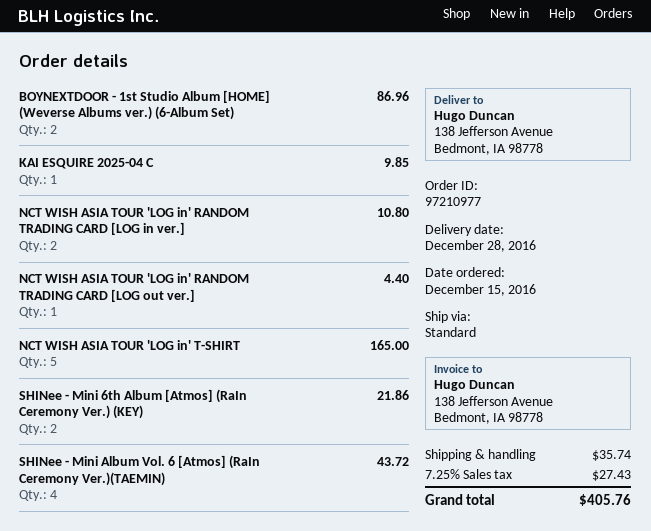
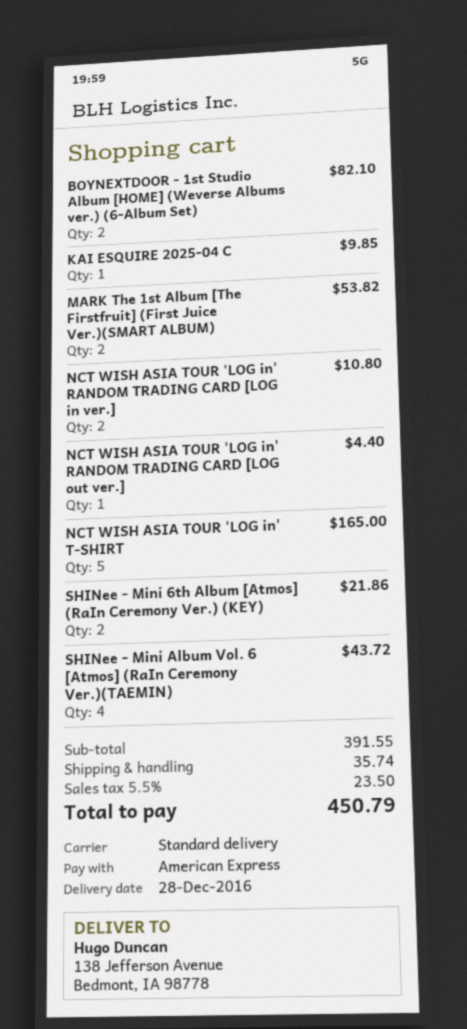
BOYNEXTDOOR - 1st Studio Album [HOME] (Weverse Albums ver.) (6-Album Set): 2 for 86.96 -> 2 for 82.10
MARK The 1st Album [The Firstfruit] (First Juice Ver.)(SMART ALBUM): none -> 2 for 53.82
tax: 7.25% = 27.43 -> 5.5% = 23.50
total: 405.76 -> 450.79

